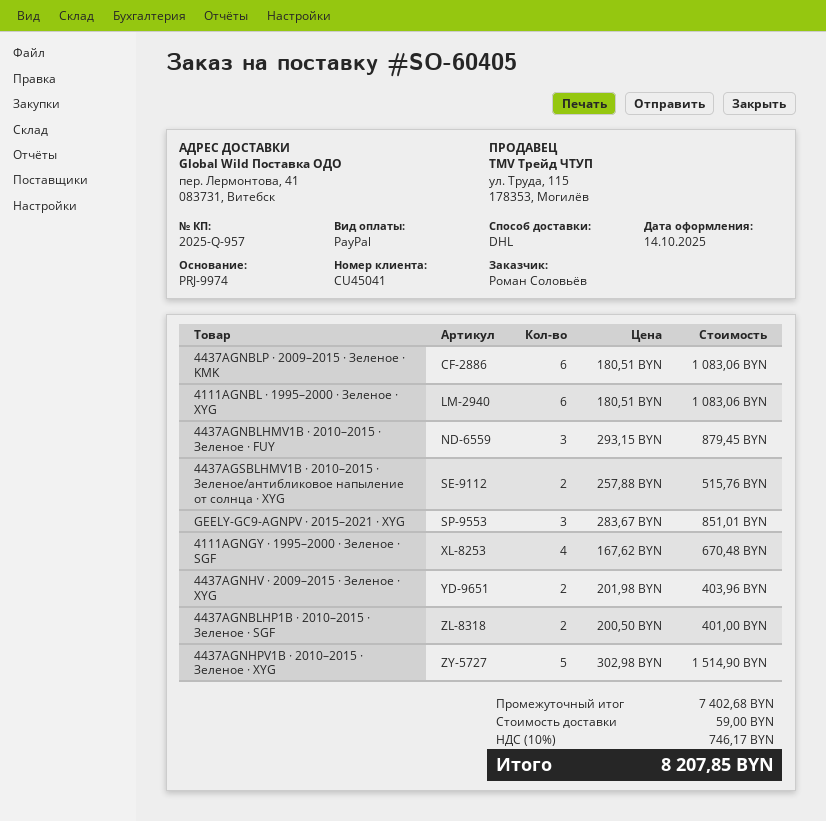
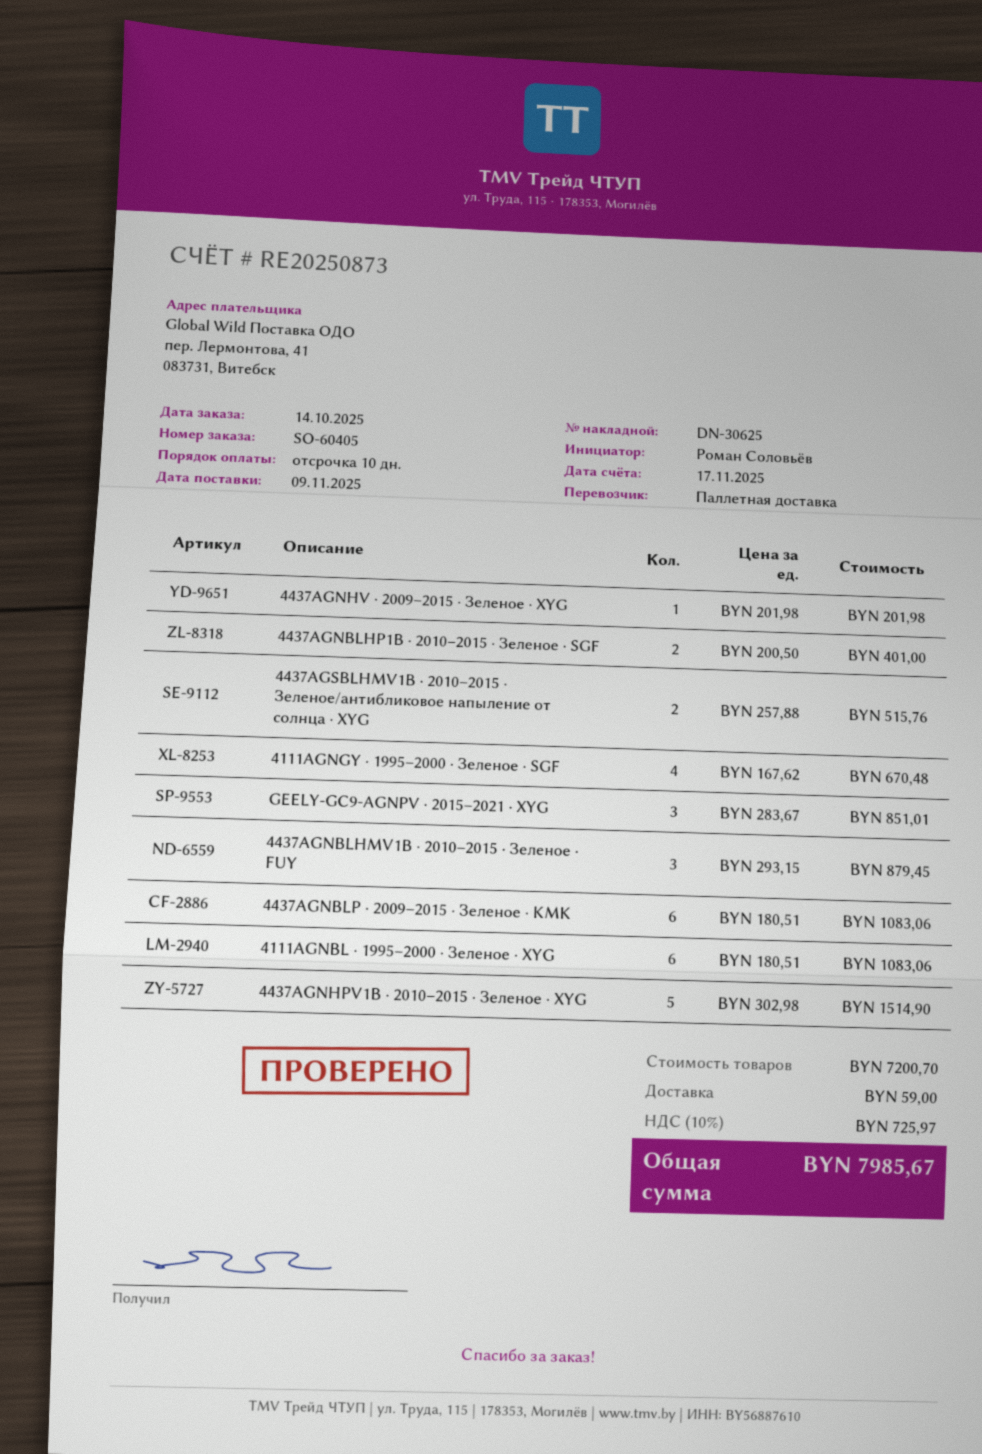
shipping method: DHL -> pallet freight
4437AGNHV · 2009–2015 · Зеленое · XYG: 2 x 201.98 = 403.96 -> 1 x 201.98 = 201.98
subtotal: 7402.68 -> 7200.70
tax: 10% = 746.17 -> 10% = 725.97
total: 8207.85 -> 7985.67

